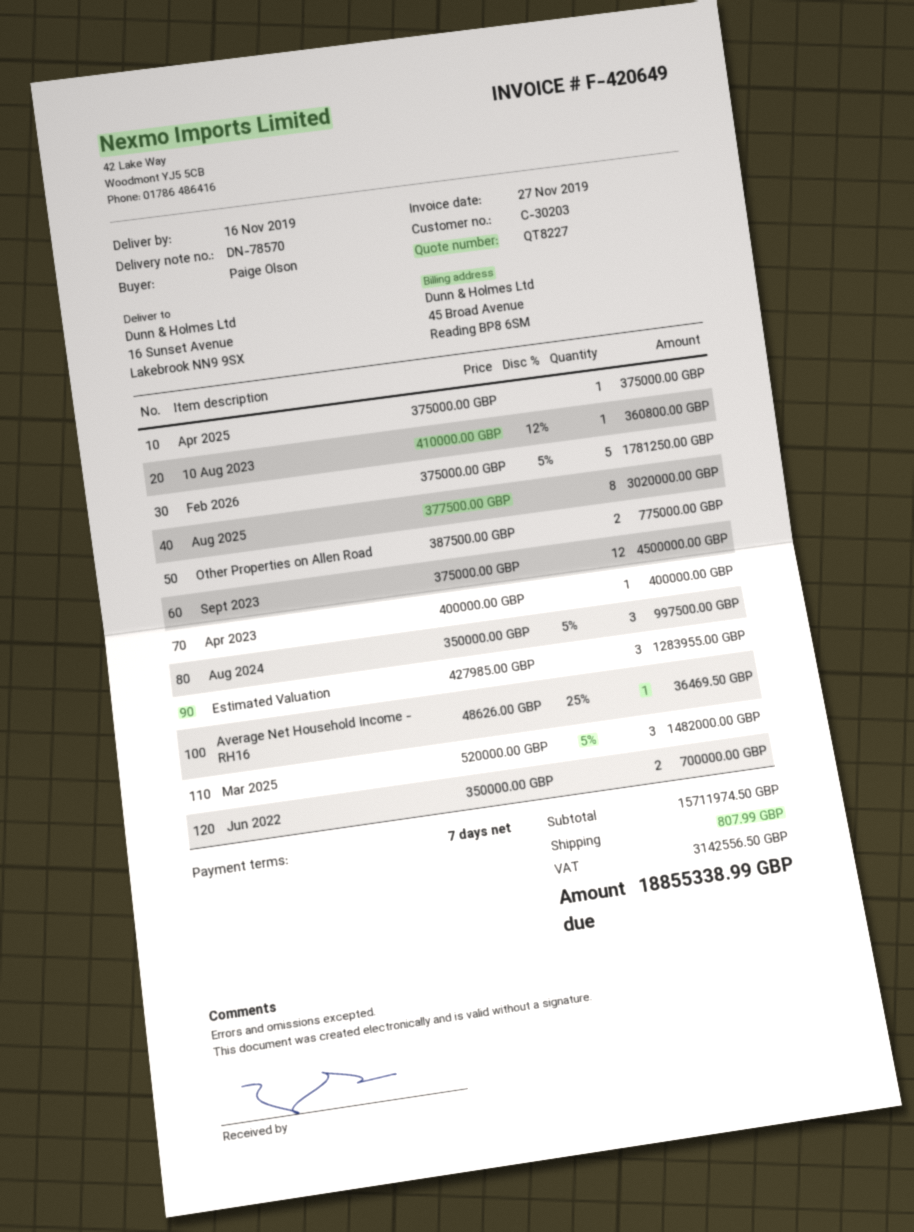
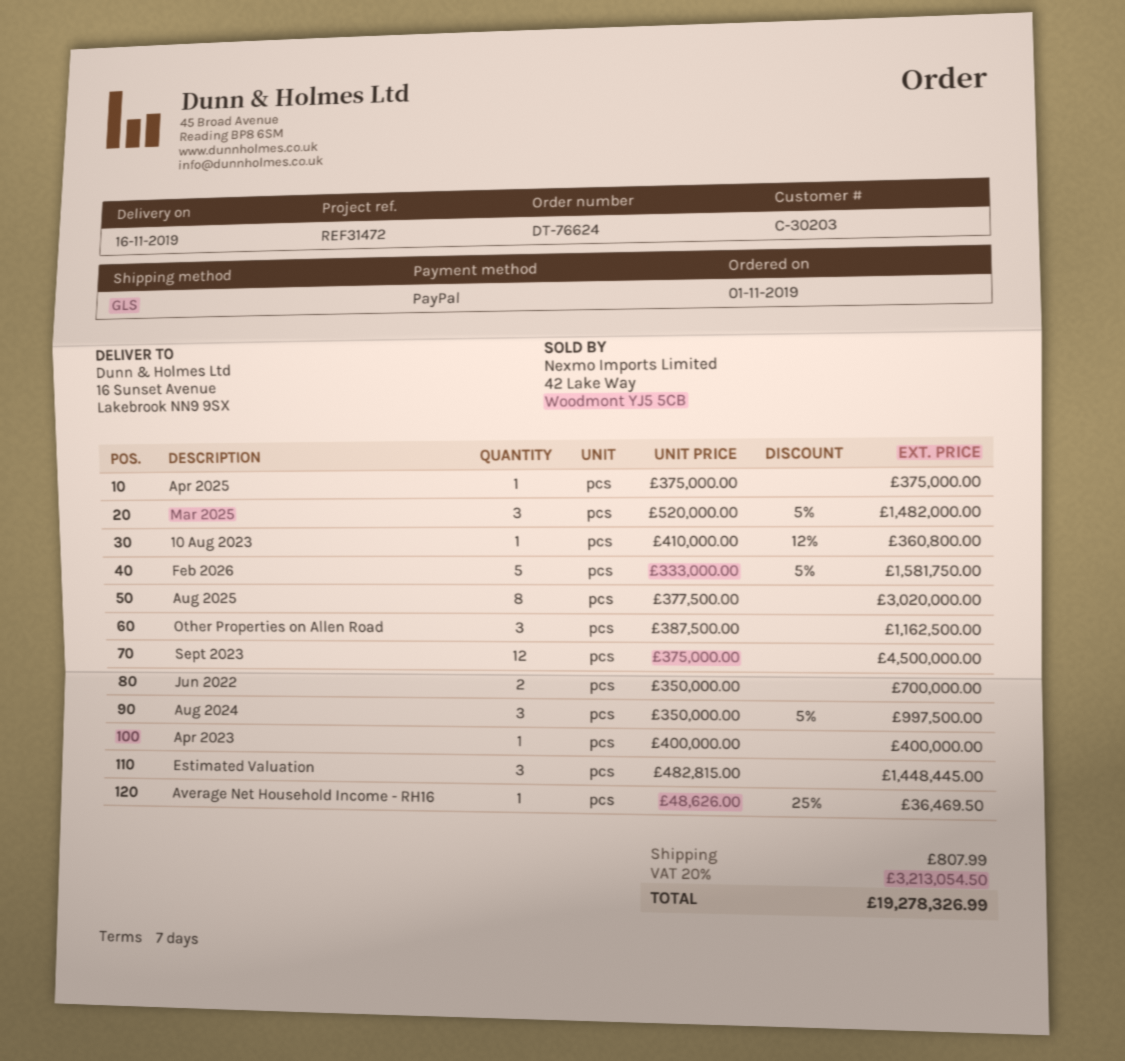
Feb 2026: 5 x 375000.00 - 5% = 1781250.00 -> 5 x 333000.00 - 5% = 1581750.00
Other Properties on Allen Road: 2 x 387500.00 = 775000.00 -> 3 x 387500.00 = 1162500.00
Estimated Valuation: 3 x 427985.00 = 1283955.00 -> 3 x 482815.00 = 1448445.00
tax: 3142556.50 -> 3213054.50
total: 18855338.99 -> 19278326.99

